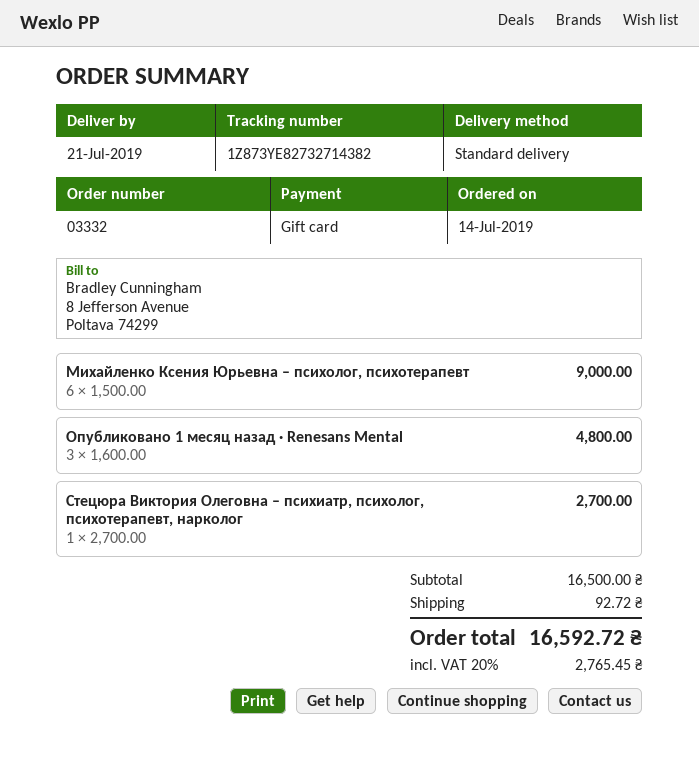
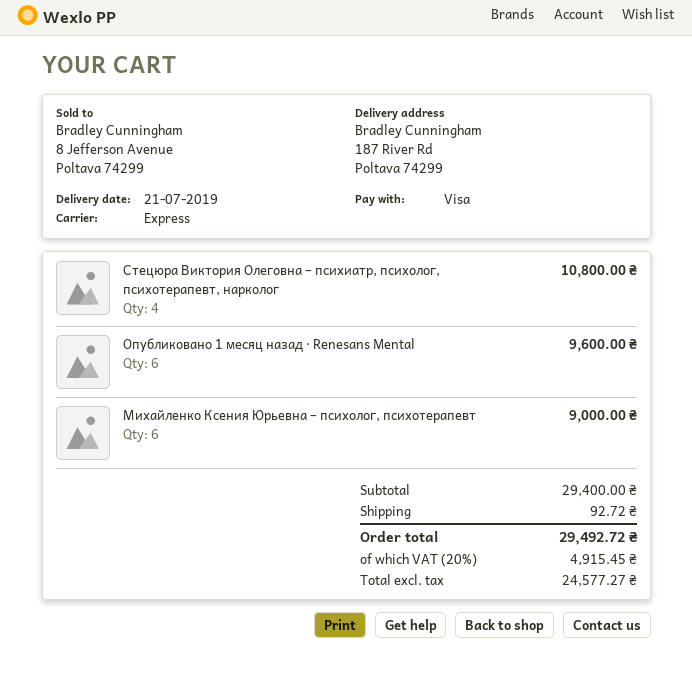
payment method: gift card -> Visa
shipping method: standard -> express
Опубликовано 1 месяц назад · Renesans Mental: 3 for 4800.00 -> 6 for 9600.00
Стецюра Виктория Олеговна – психиатр, психолог, психотерапевт, нарколог: 1 for 2700.00 -> 4 for 10800.00
subtotal: 16500.00 -> 29400.00
tax: 20% = 2765.45 -> 20% = 4915.45
total: 16592.72 -> 29492.72

